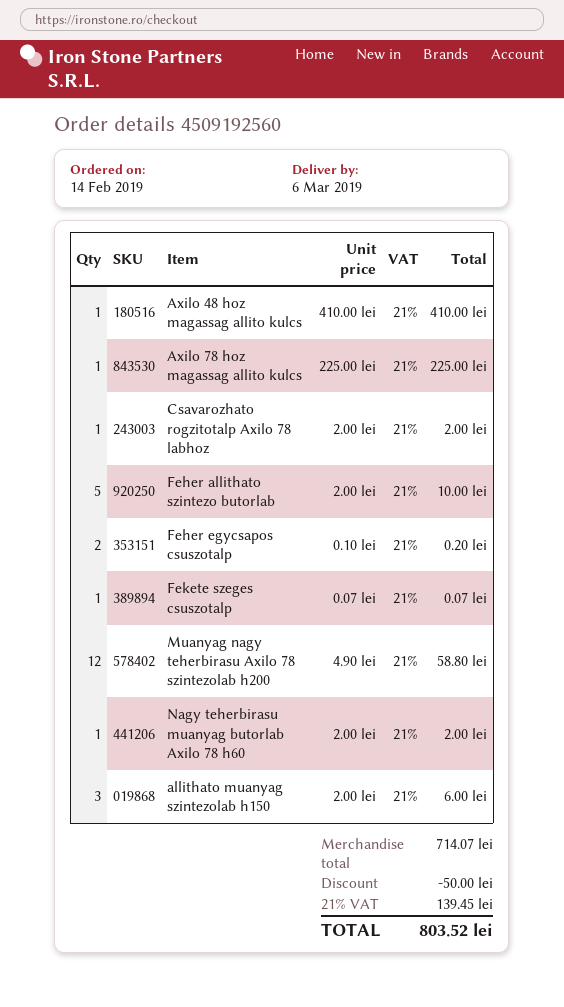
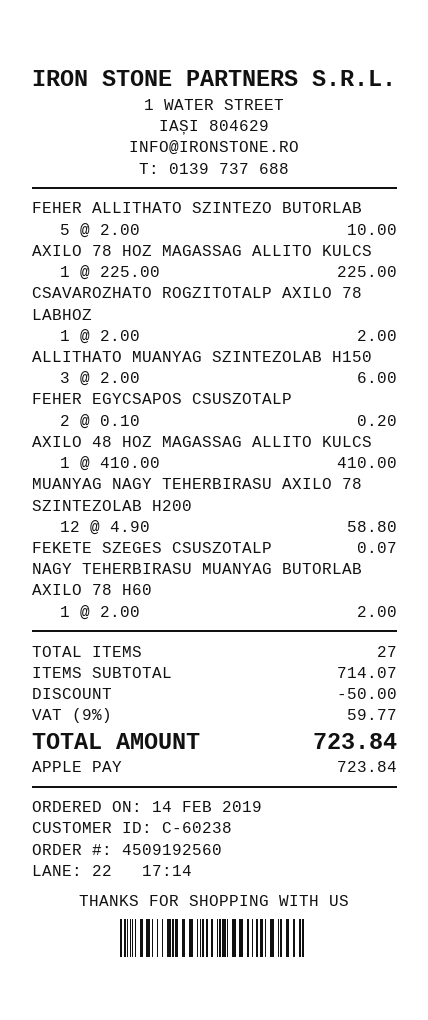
tax: 21% = 139.45 -> 9% = 59.77
total: 803.52 -> 723.84

